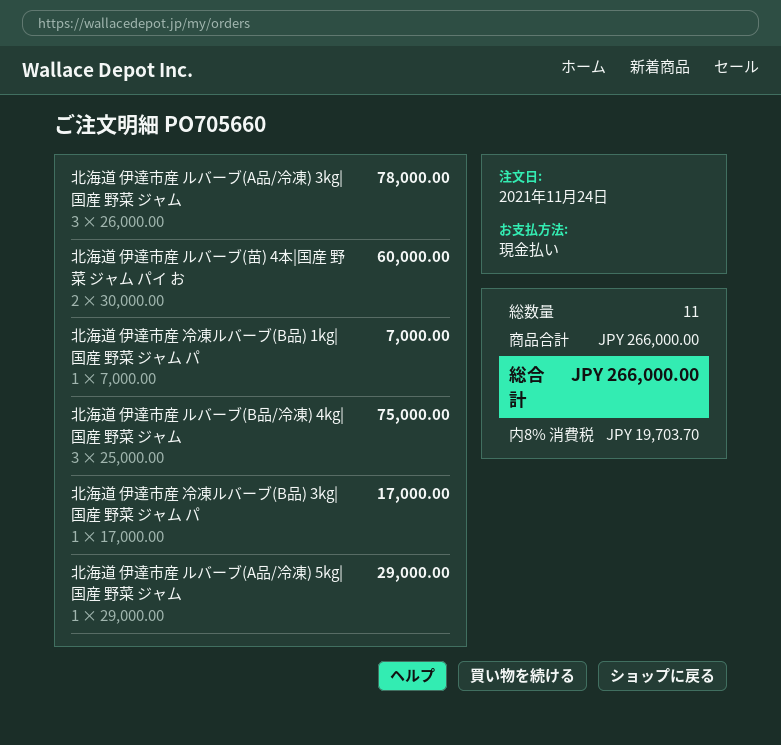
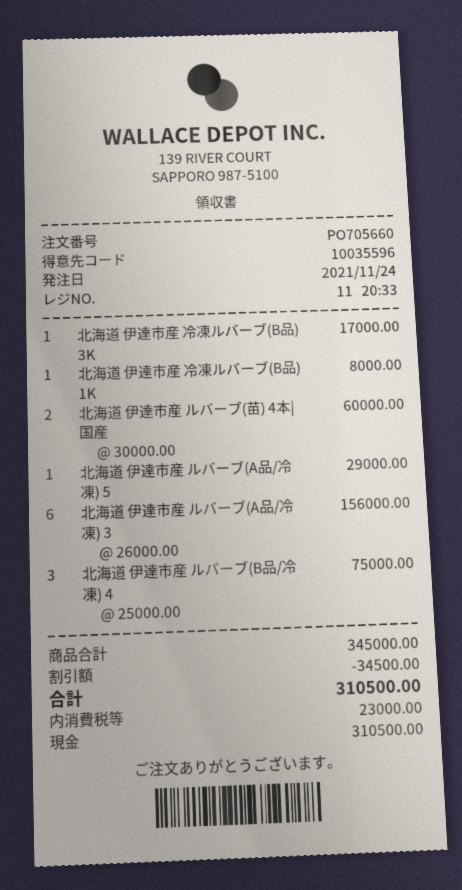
北海道 伊達市産 ルバーブ(A品/冷凍) 3kg|国産 野菜 ジャム: 3 x 26000.00 = 78000.00 -> 6 x 26000.00 = 156000.00
北海道 伊達市産 冷凍ルバーブ(B品) 1kg|国産 野菜 ジャム パ: 1 x 7000.00 = 7000.00 -> 1 x 8000.00 = 8000.00
subtotal: 266000.00 -> 345000.00
discount: none -> 34500.00
tax: 19703.70 -> 23000.00
total: 266000.00 -> 310500.00

